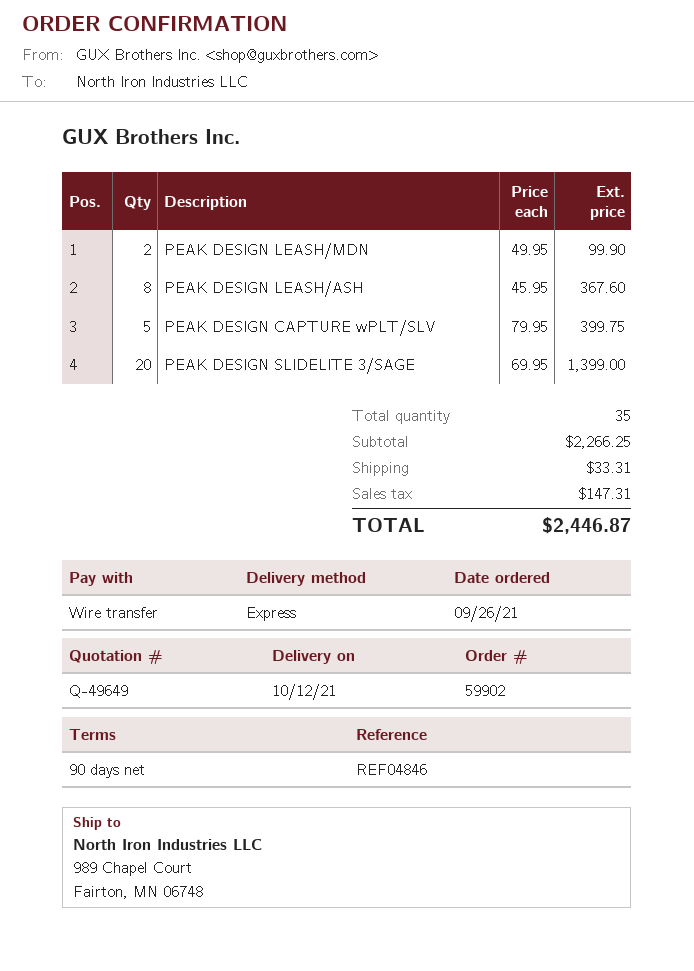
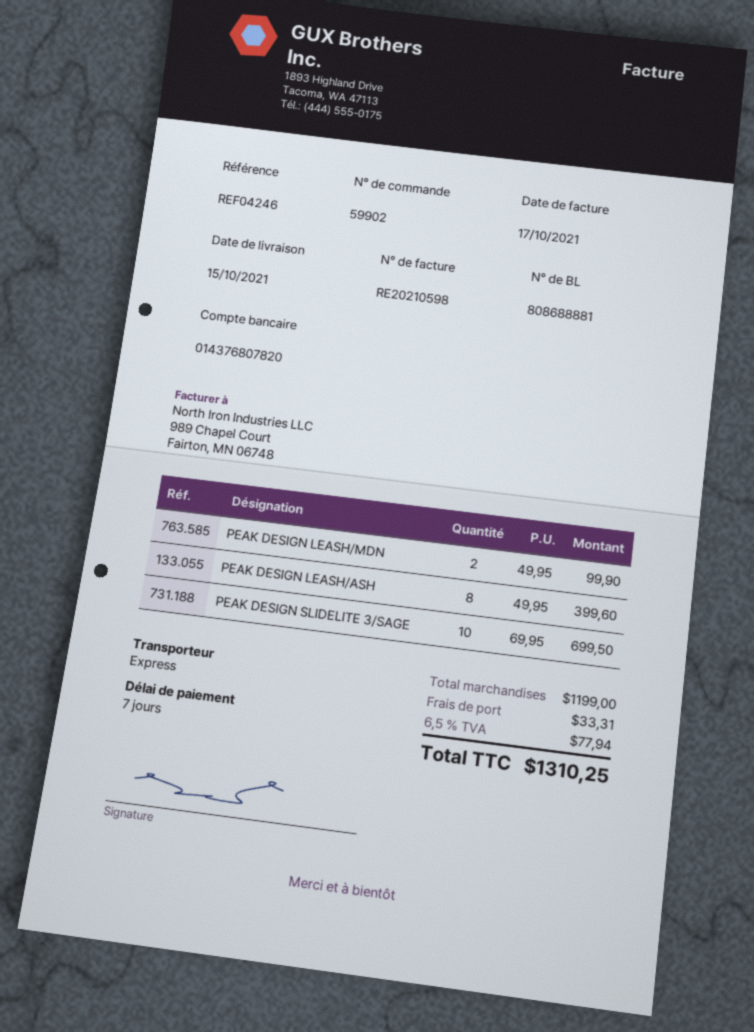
delivery date: 2021-10-12 -> 2021-10-15
payment terms: 90 days -> 7 days
reference: REF04846 -> REF04246
PEAK DESIGN LEASH/ASH: 8 x 45.95 = 367.60 -> 8 x 49.95 = 399.60
PEAK DESIGN CAPTURE wPLT/SLV: 5 x 79.95 = 399.75 -> none
PEAK DESIGN SLIDELITE 3/SAGE: 20 x 69.95 = 1399.00 -> 10 x 69.95 = 699.50
subtotal: 2266.25 -> 1199.00
tax: 147.31 -> 77.94
total: 2446.87 -> 1310.25

